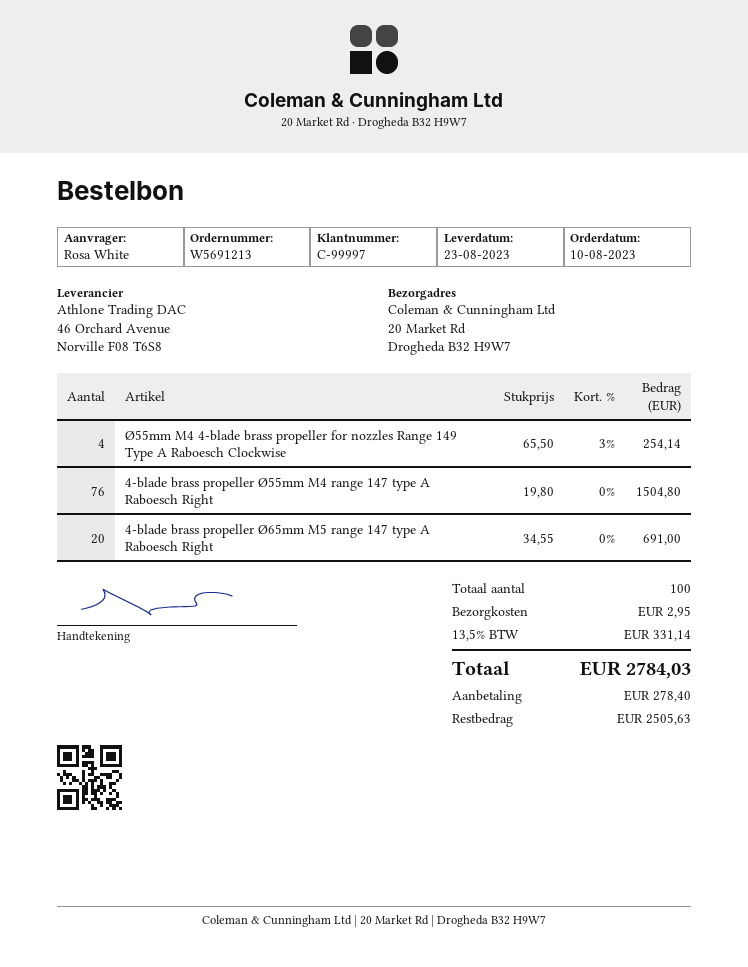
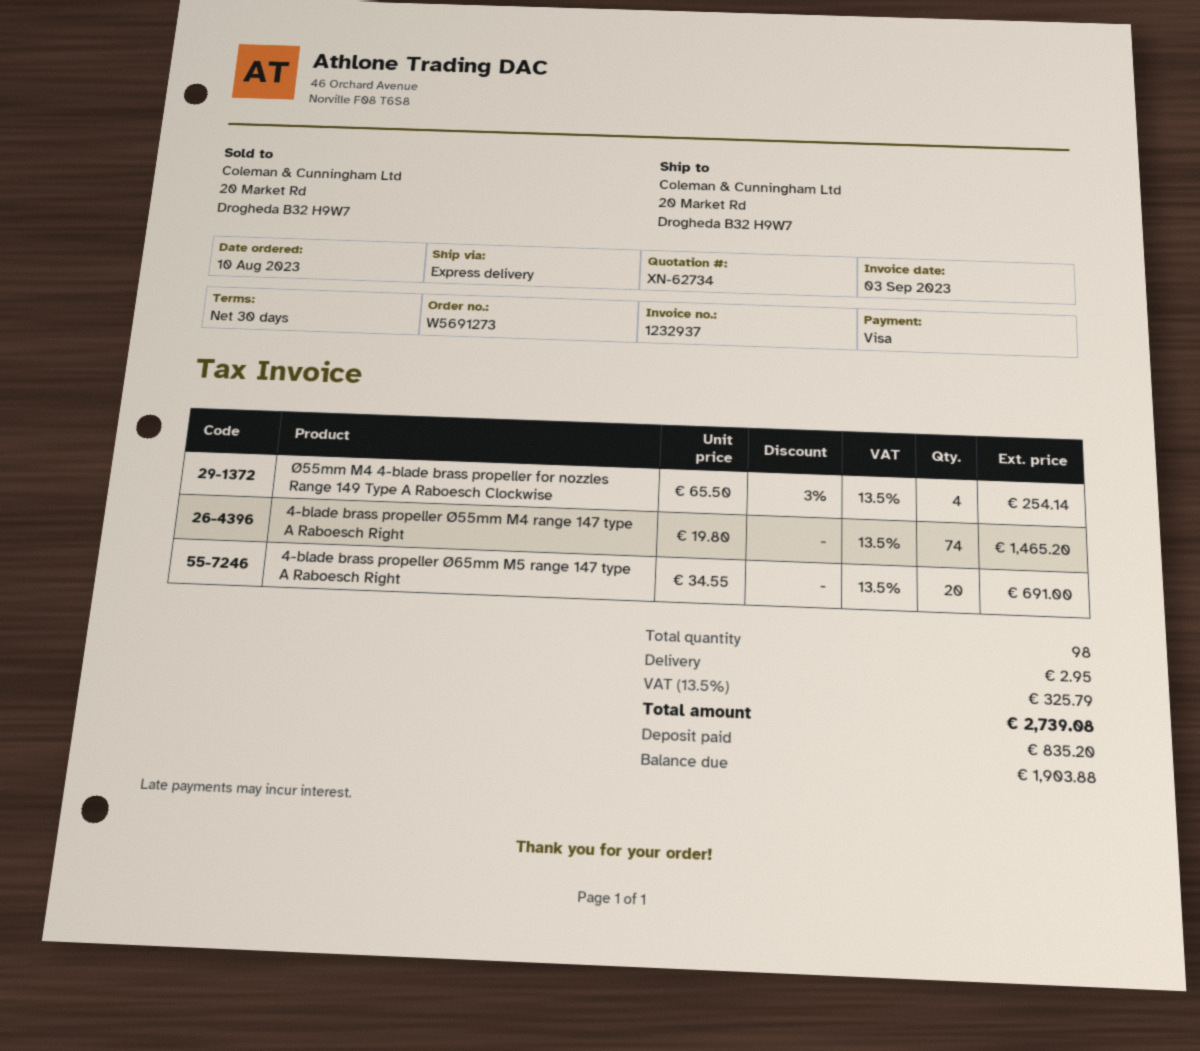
order number: W5691213 -> W5691273
4-blade brass propeller Ø55mm M4 range 147 type A Raboesch Right: 76 x 19.80 = 1504.80 -> 74 x 19.80 = 1465.20
total quantity: 100 -> 98
tax: 13.5% = 331.14 -> 13.5% = 325.79
total: 2784.03 -> 2739.08
deposit: 278.40 -> 835.20
balance: 2505.63 -> 1903.88

